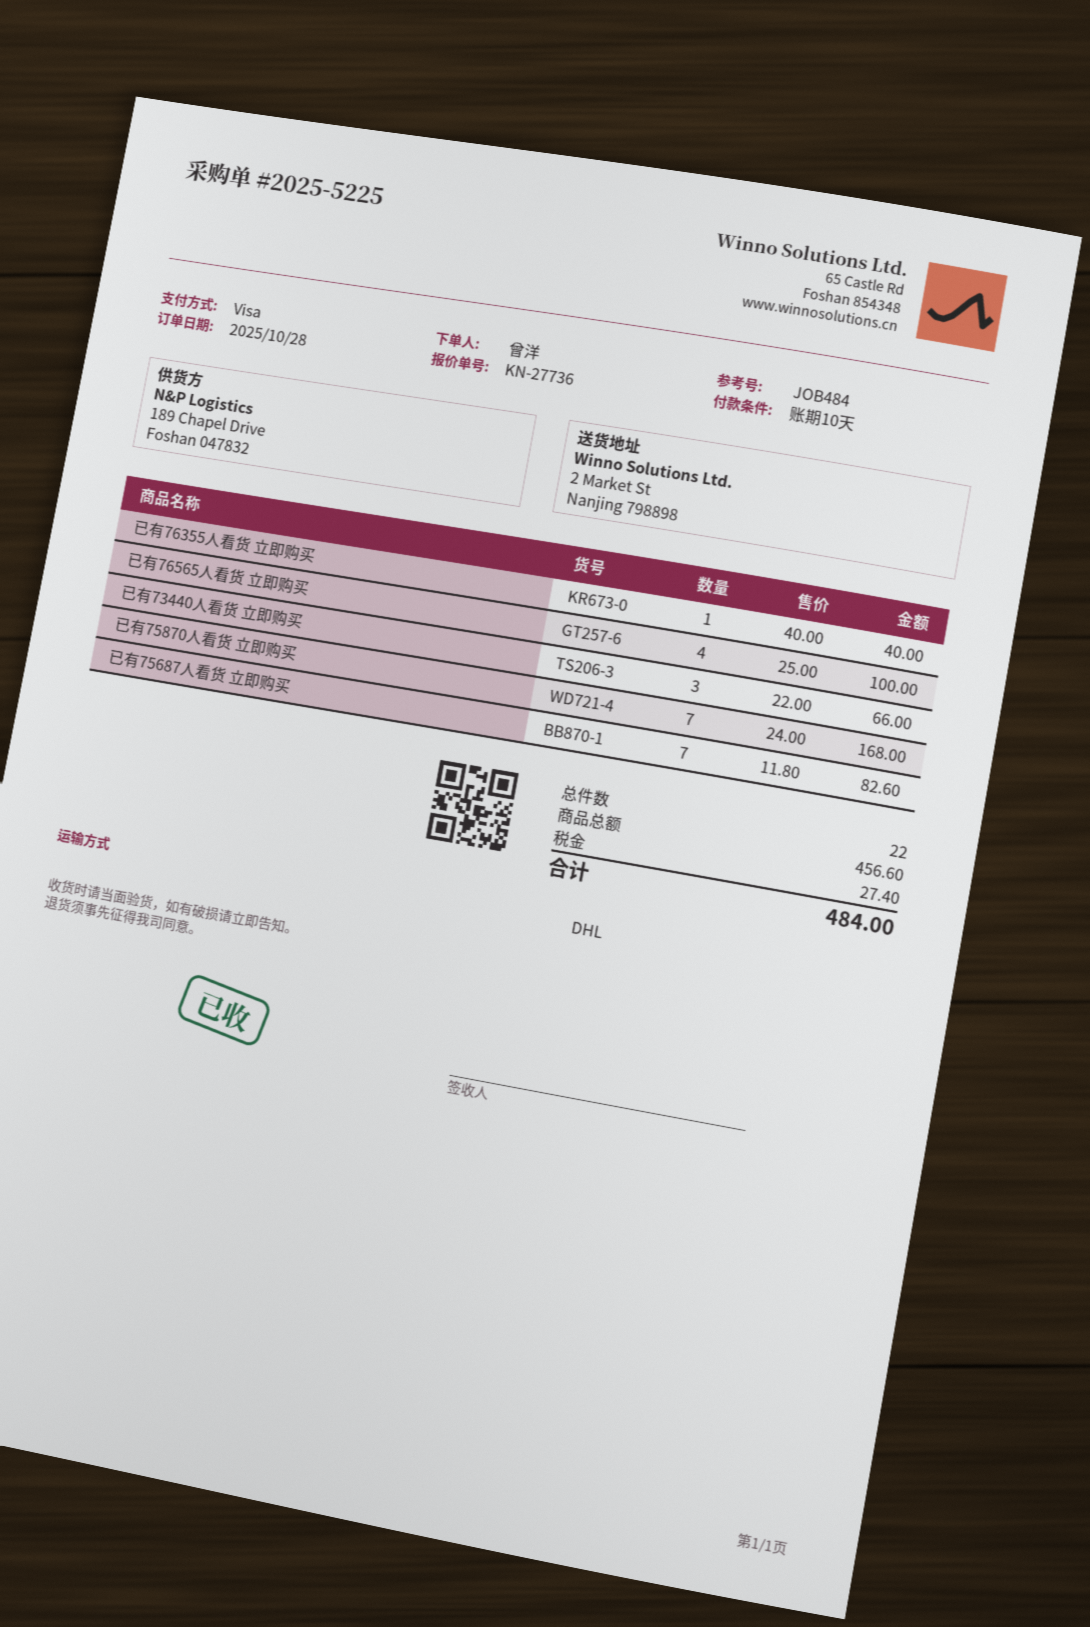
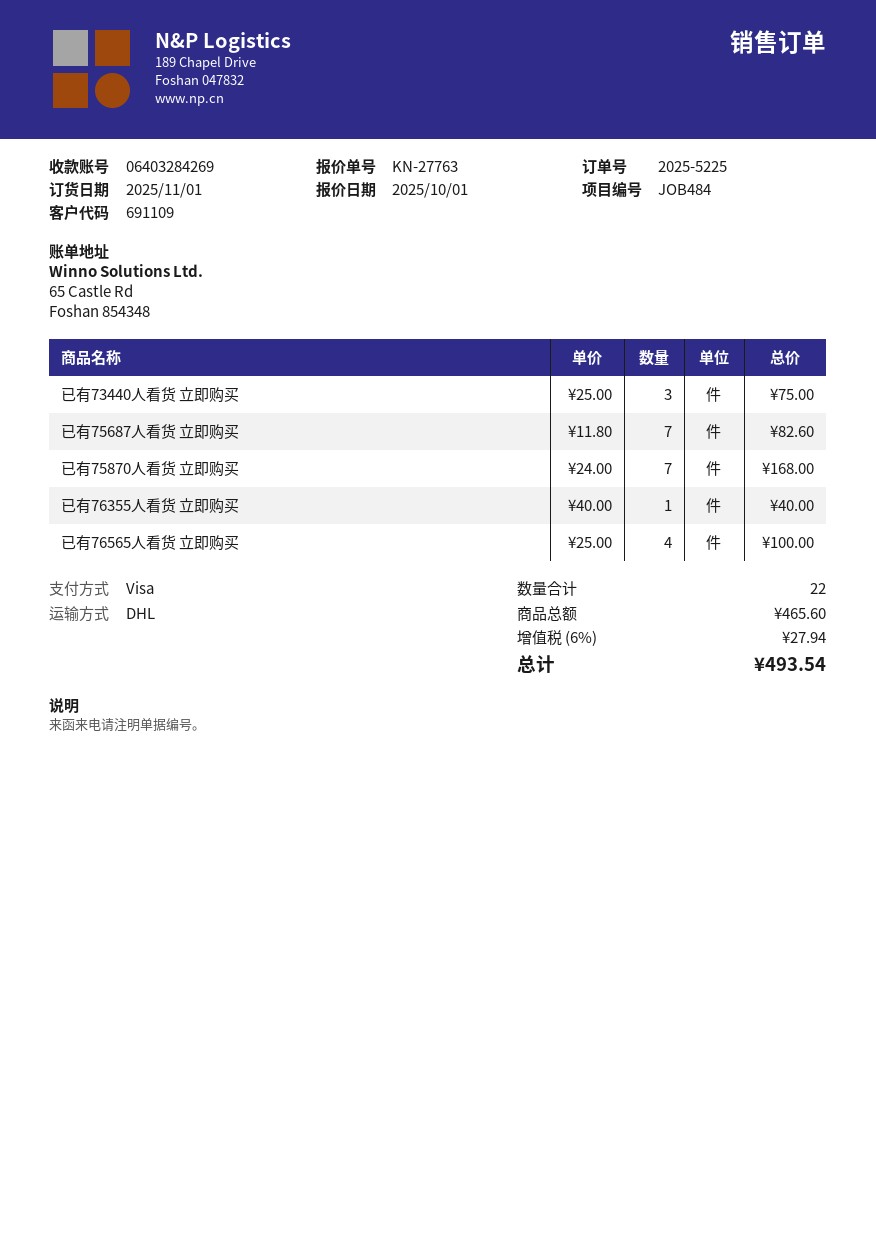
quote number: KN-27736 -> KN-27763
order date: 2025-10-28 -> 2025-11-01
已有73440人看货 立即购买: 3 x 22.00 = 66.00 -> 3 x 25.00 = 75.00
subtotal: 456.60 -> 465.60
tax: 27.40 -> 27.94
total: 484.00 -> 493.54

